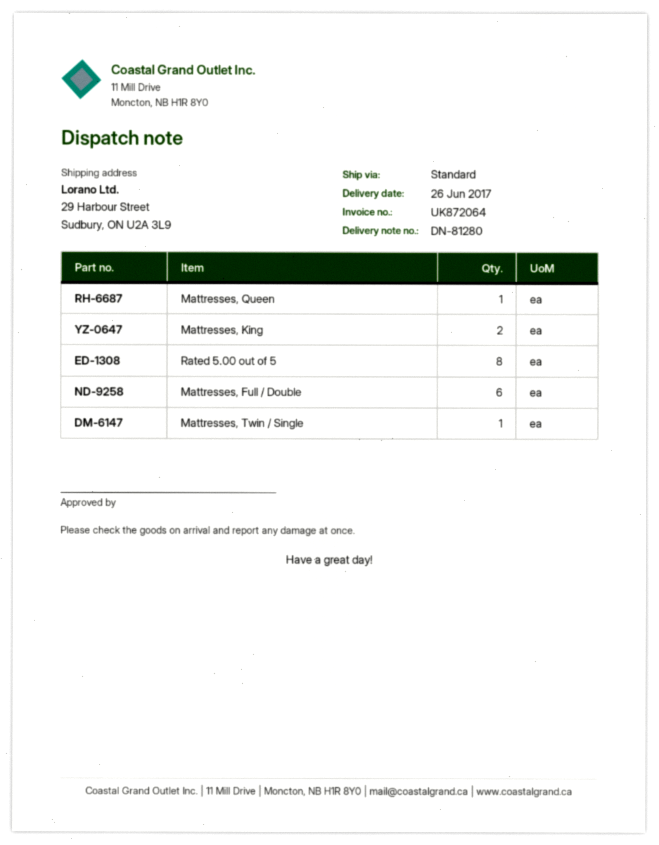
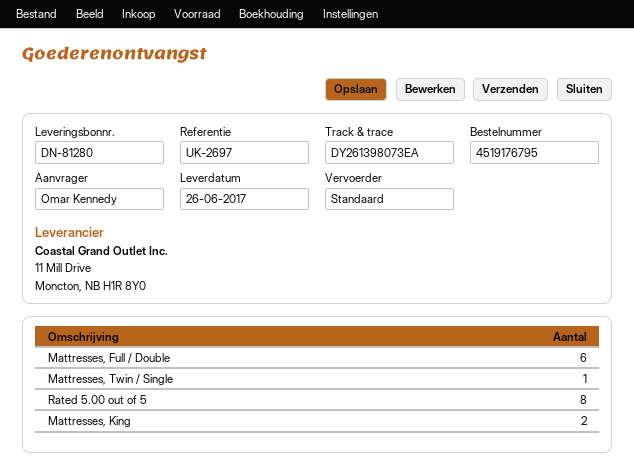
Mattresses, Queen: 1 -> none

